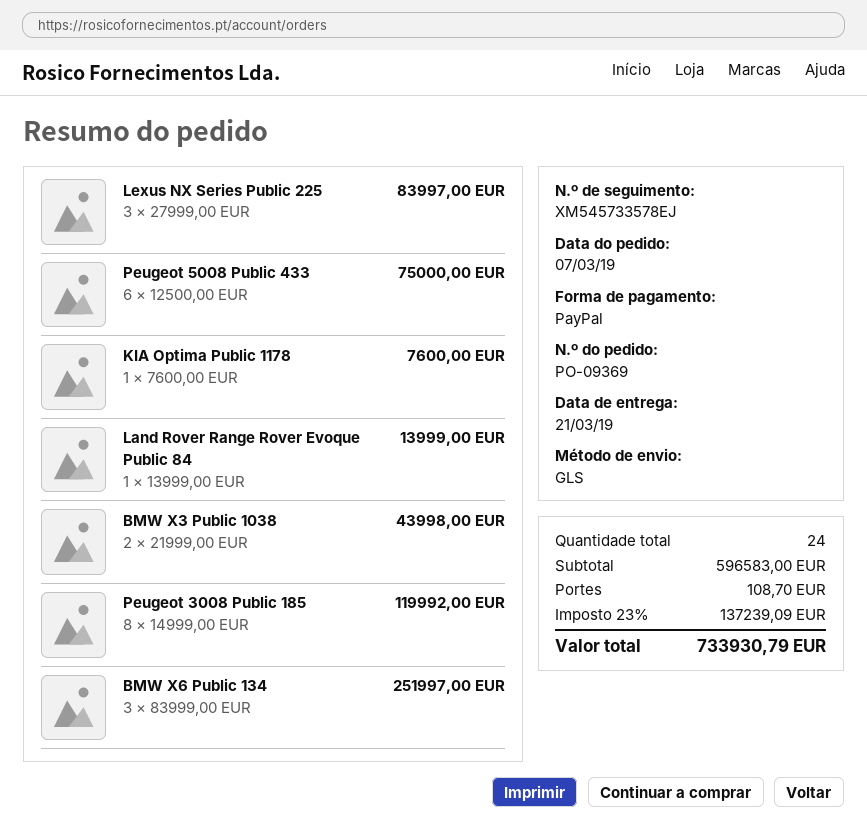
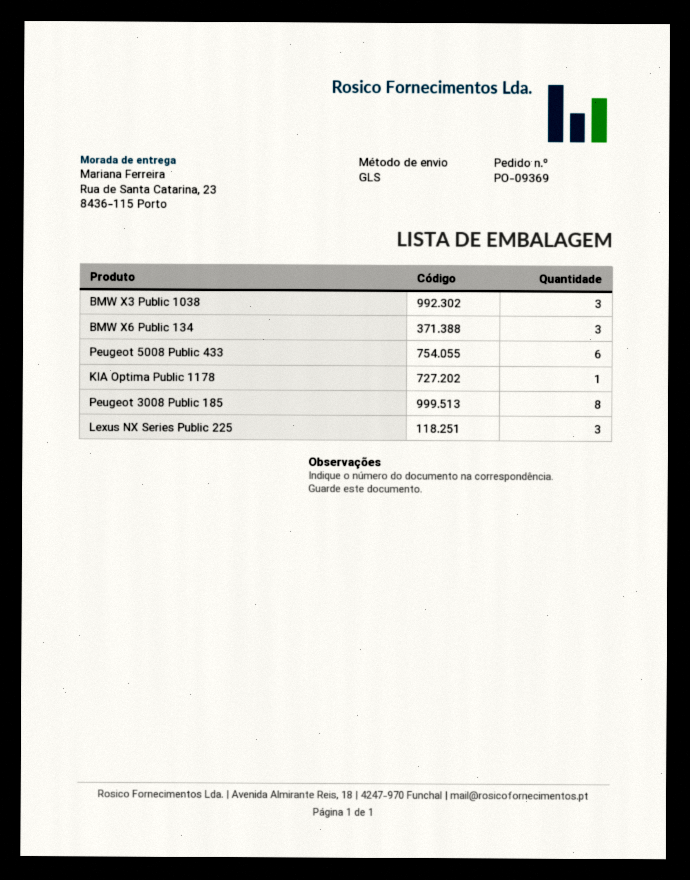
Land Rover Range Rover Evoque Public 84: 1 -> none
BMW X3 Public 1038: 2 -> 3

